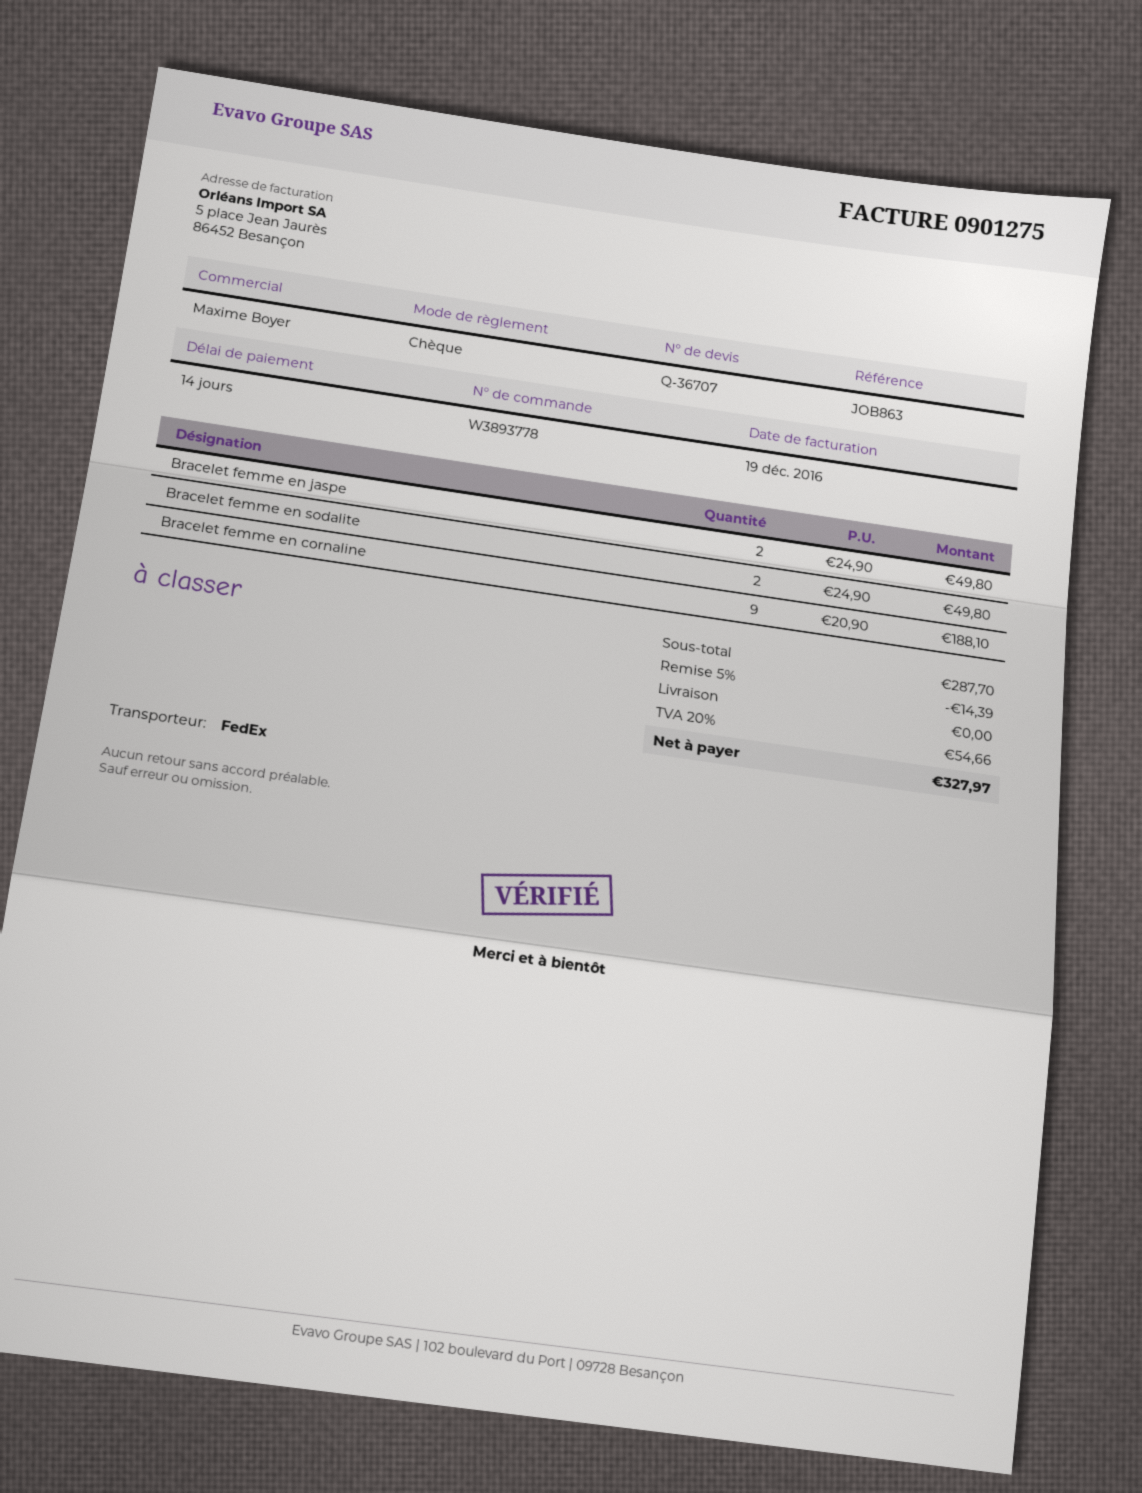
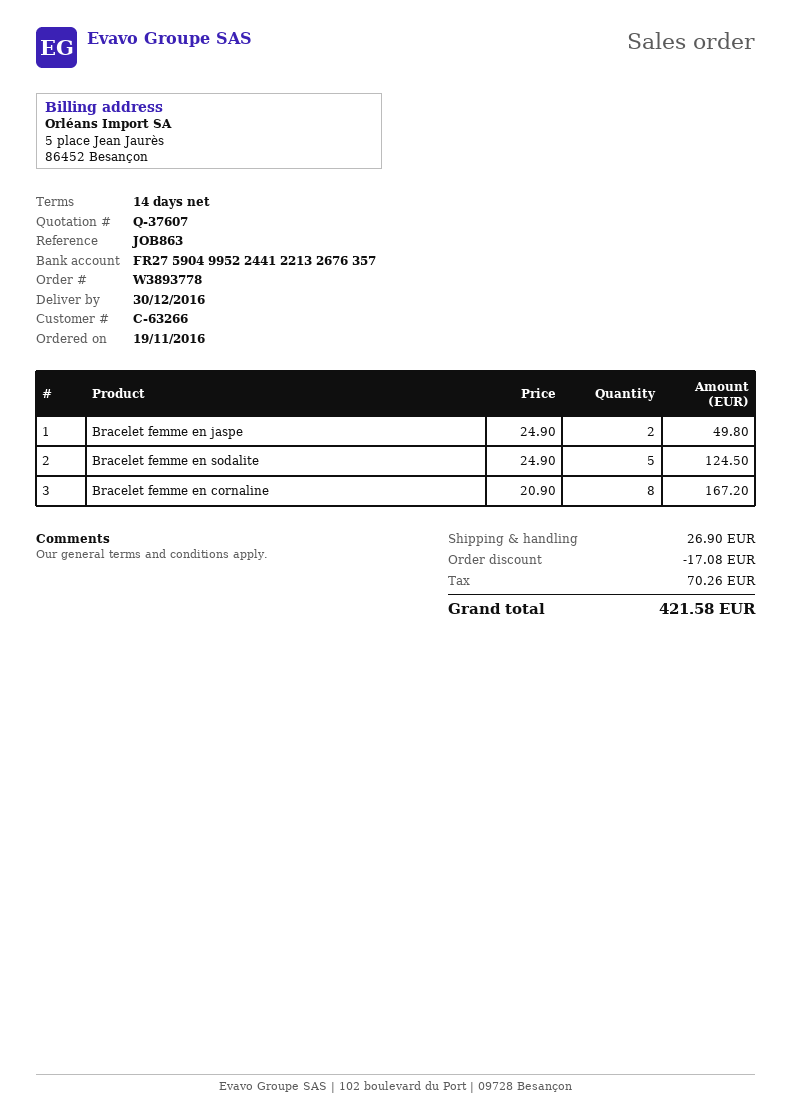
quote number: Q-36707 -> Q-37607
Bracelet femme en sodalite: 2 x 24.90 = 49.80 -> 5 x 24.90 = 124.50
Bracelet femme en cornaline: 9 x 20.90 = 188.10 -> 8 x 20.90 = 167.20
discount: 14.39 -> 17.08
shipping: 0.00 -> 26.90
tax: 54.66 -> 70.26
total: 327.97 -> 421.58

